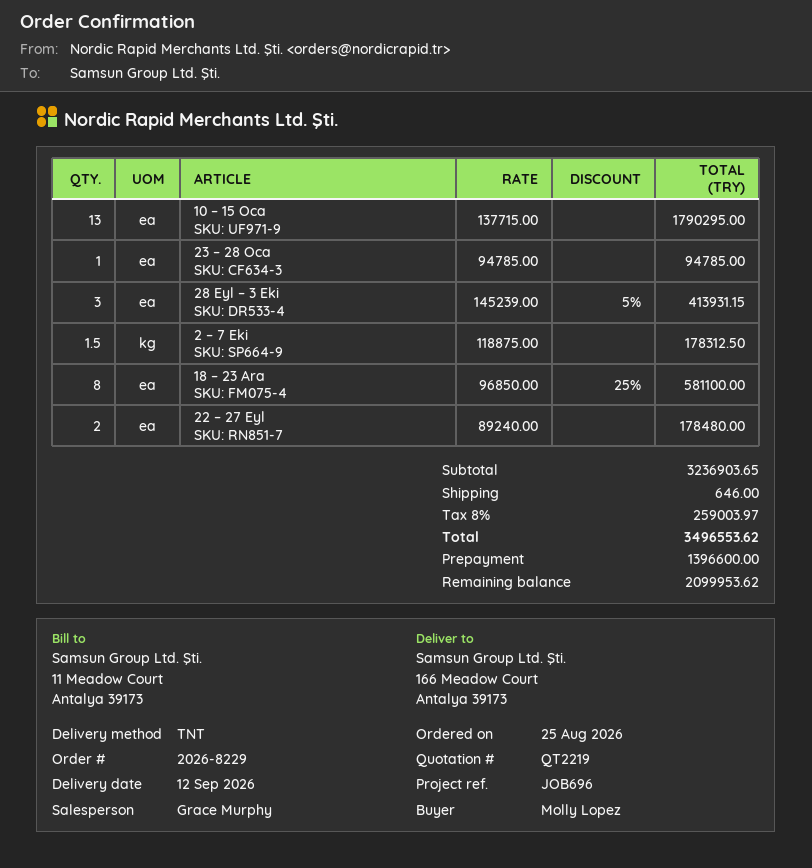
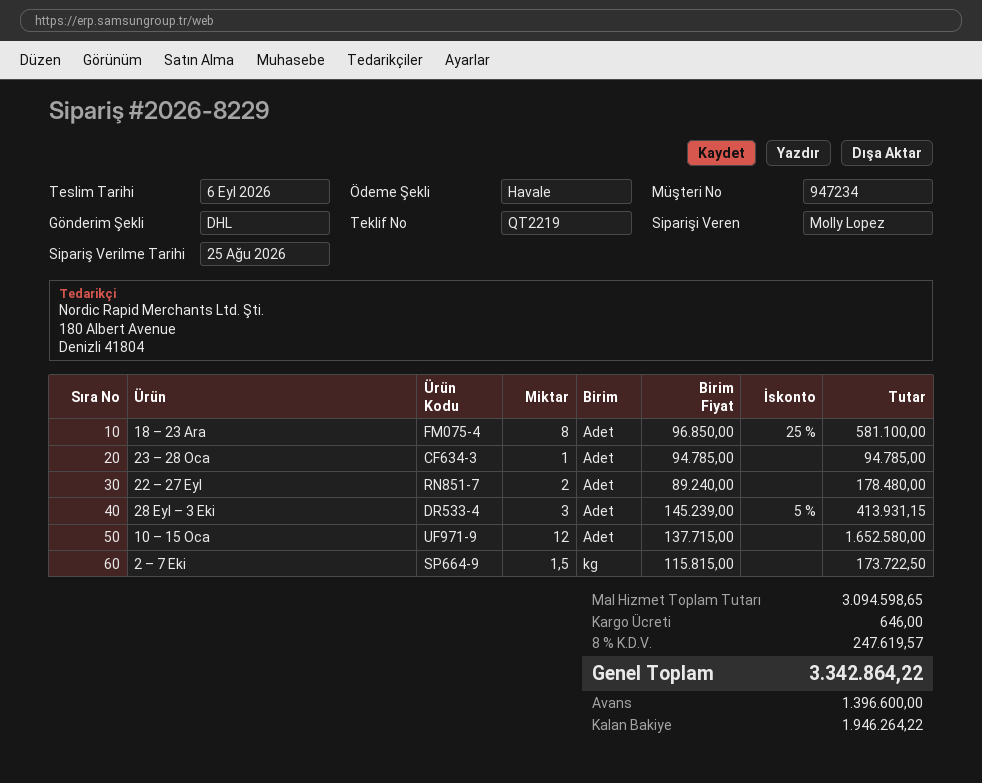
delivery date: 2026-09-12 -> 2026-09-06
shipping method: TNT -> DHL
10 – 15 Oca: 13 x 137715.00 = 1790295.00 -> 12 x 137715.00 = 1652580.00
2 – 7 Eki: 1.5 x 118875.00 = 178312.50 -> 1.5 x 115815.00 = 173722.50
subtotal: 3236903.65 -> 3094598.65
tax: 8% = 259003.97 -> 8% = 247619.57
total: 3496553.62 -> 3342864.22
balance: 2099953.62 -> 1946264.22

